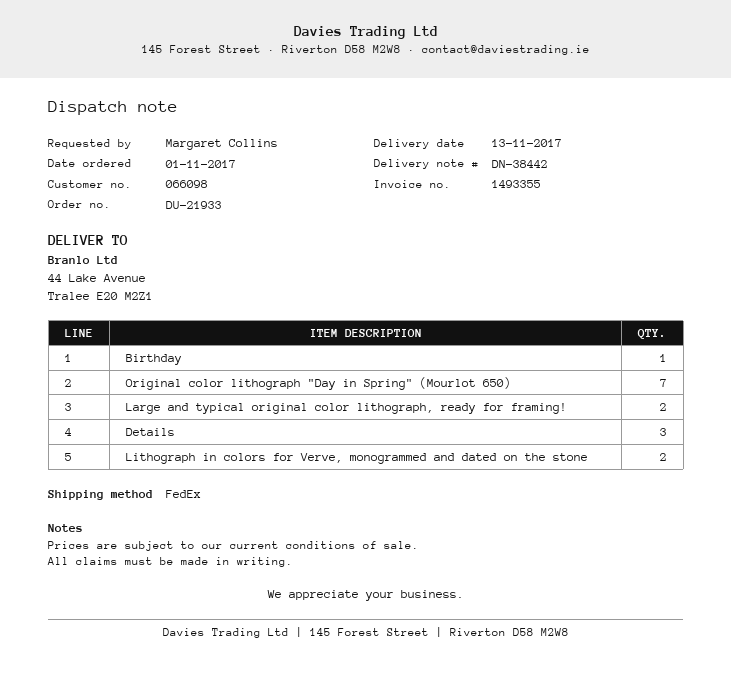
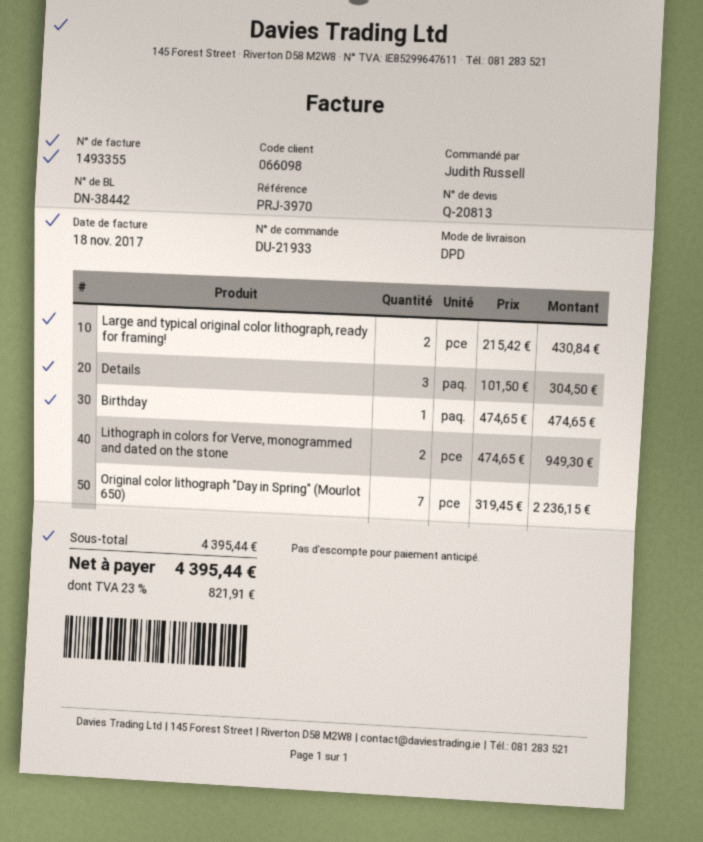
ordered by: Margaret Collins -> Judith Russell
shipping method: FedEx -> DPD

